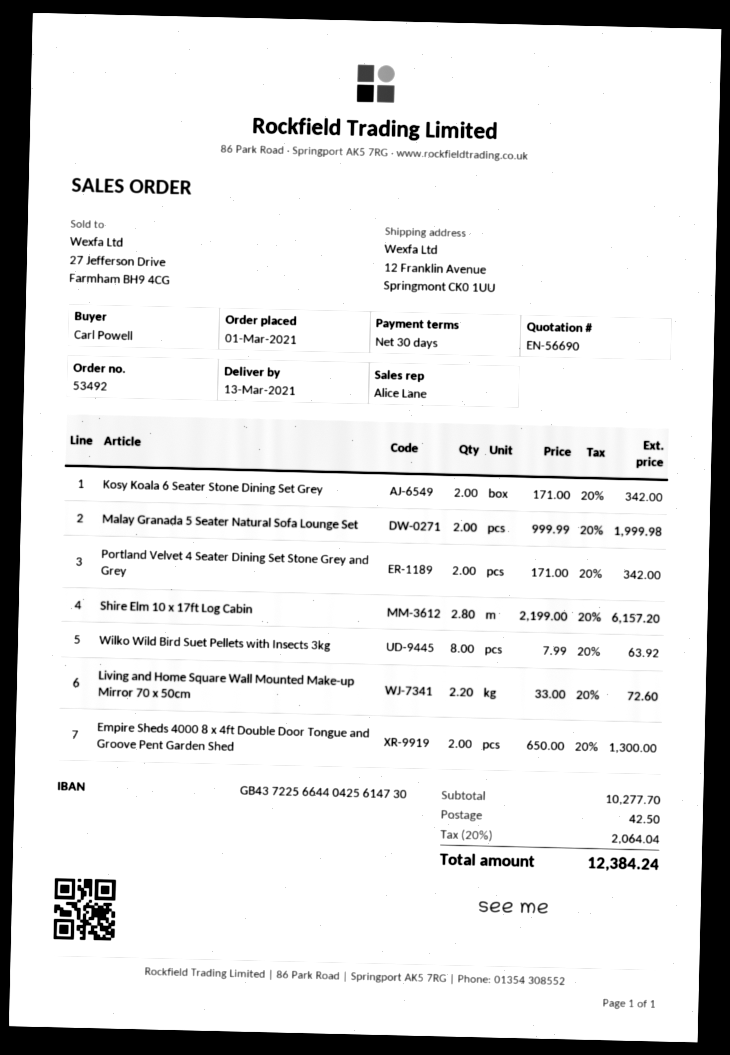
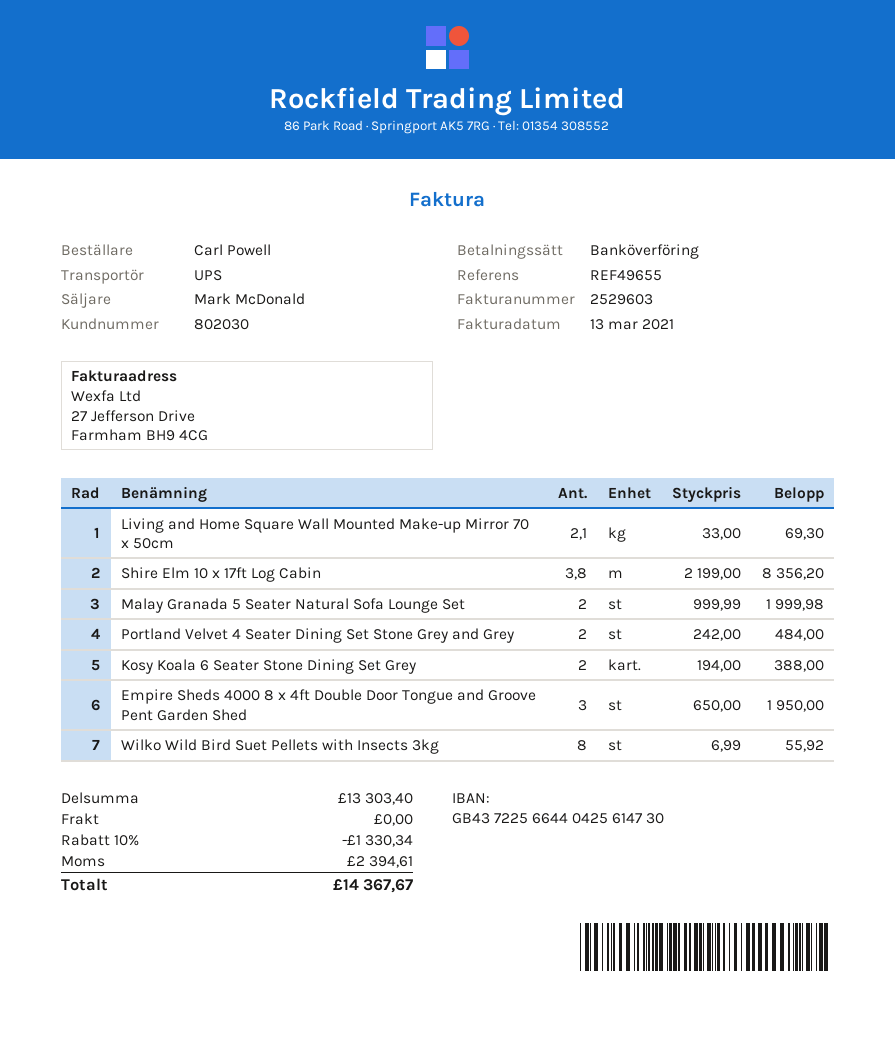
sales rep: Alice Lane -> Mark McDonald
Kosy Koala 6 Seater Stone Dining Set Grey: 2 x 171.00 = 342.00 -> 2 x 194.00 = 388.00
Portland Velvet 4 Seater Dining Set Stone Grey and Grey: 2 x 171.00 = 342.00 -> 2 x 242.00 = 484.00
Shire Elm 10 x 17ft Log Cabin: 2.8 x 2199.00 = 6157.20 -> 3.8 x 2199.00 = 8356.20
Wilko Wild Bird Suet Pellets with Insects 3kg: 8 x 7.99 = 63.92 -> 8 x 6.99 = 55.92
Living and Home Square Wall Mounted Make-up Mirror 70 x 50cm: 2.2 x 33.00 = 72.60 -> 2.1 x 33.00 = 69.30
Empire Sheds 4000 8 x 4ft Double Door Tongue and Groove Pent Garden Shed: 2 x 650.00 = 1300.00 -> 3 x 650.00 = 1950.00
subtotal: 10277.70 -> 13303.40
discount: none -> 10% = 1330.34
shipping: 42.50 -> 0.00
tax: 2064.04 -> 2394.61
total: 12384.24 -> 14367.67

